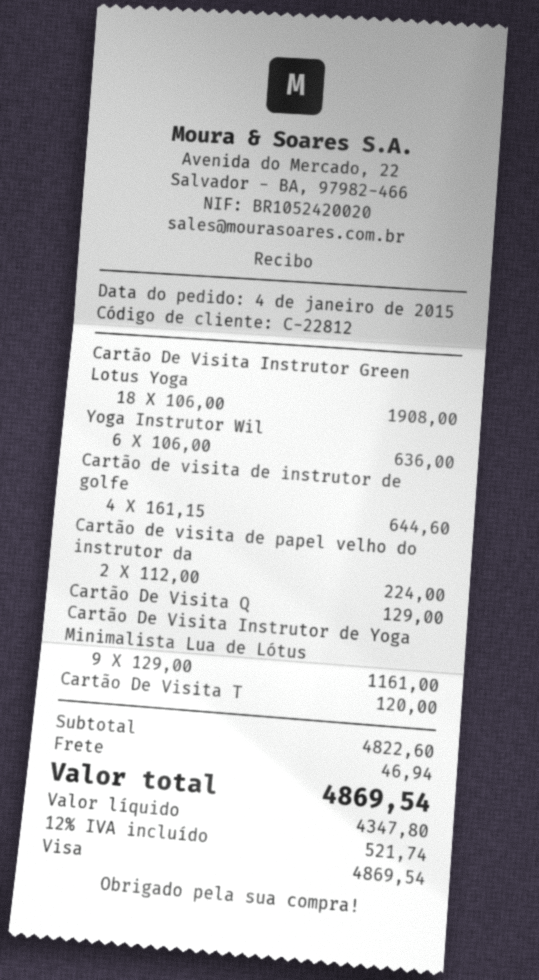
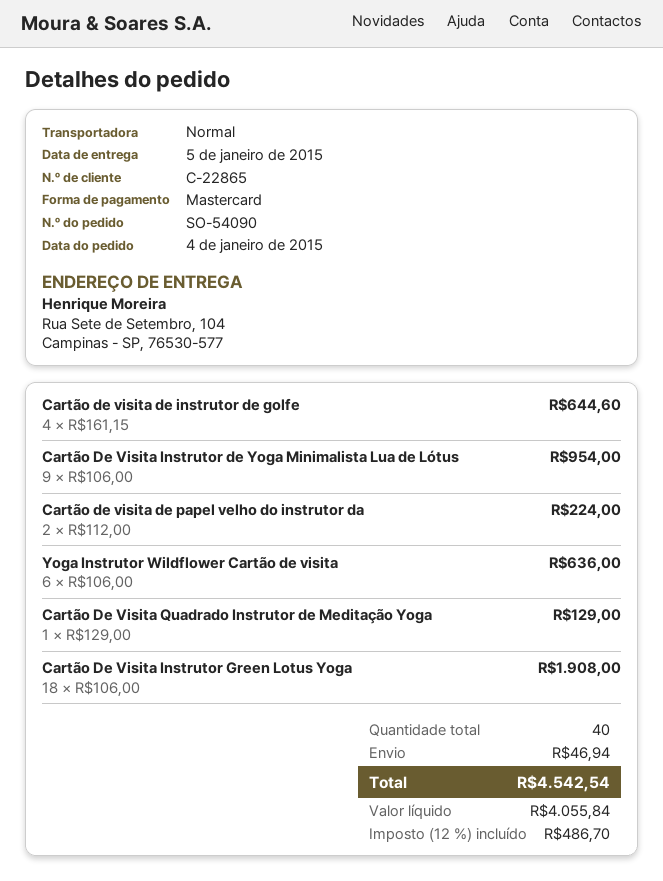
customer number: C-22812 -> C-22865
payment method: Visa -> Mastercard
Cartão De Visita Instrutor de Yoga Minimalista Lua de Lótus: 9 x 129.00 = 1161.00 -> 9 x 106.00 = 954.00
Cartão De Visita T: 1 x 120.00 = 120.00 -> none
net: 4347.80 -> 4055.84
tax: 12% = 521.74 -> 12% = 486.70
total: 4869.54 -> 4542.54

